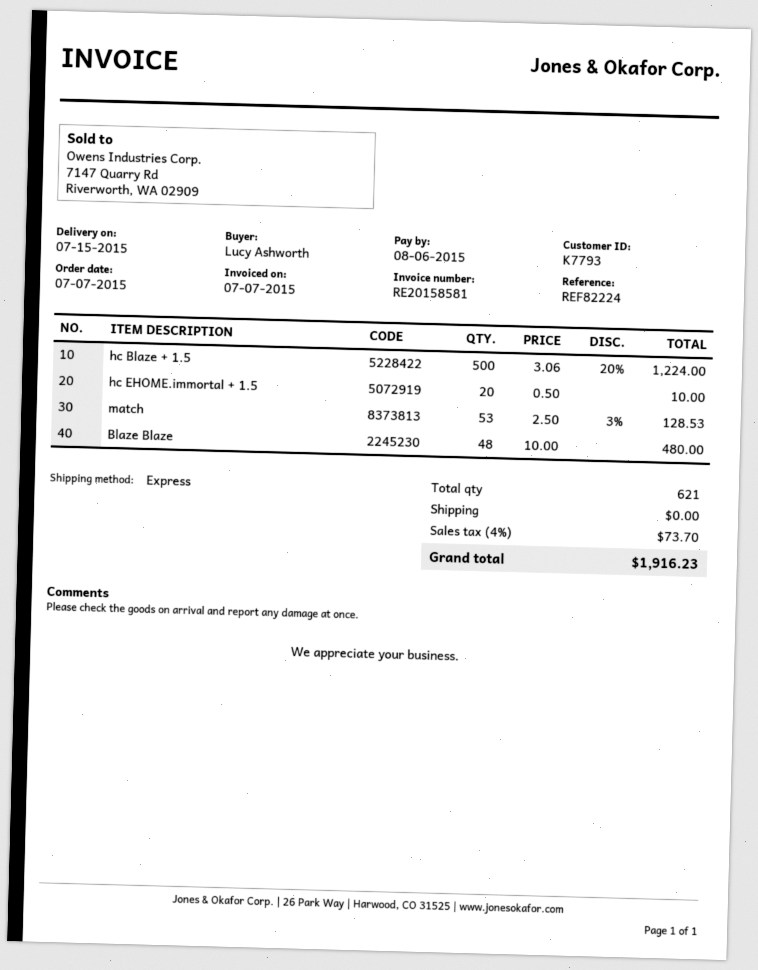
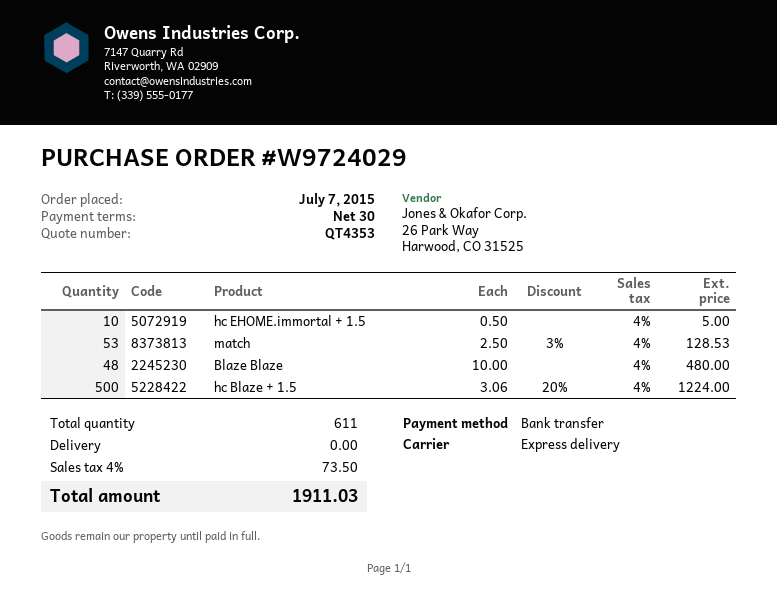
hc EHOME.immortal + 1.5: 20 x 0.50 = 10.00 -> 10 x 0.50 = 5.00
total quantity: 621 -> 611
tax: 4% = 73.70 -> 4% = 73.50
total: 1916.23 -> 1911.03

